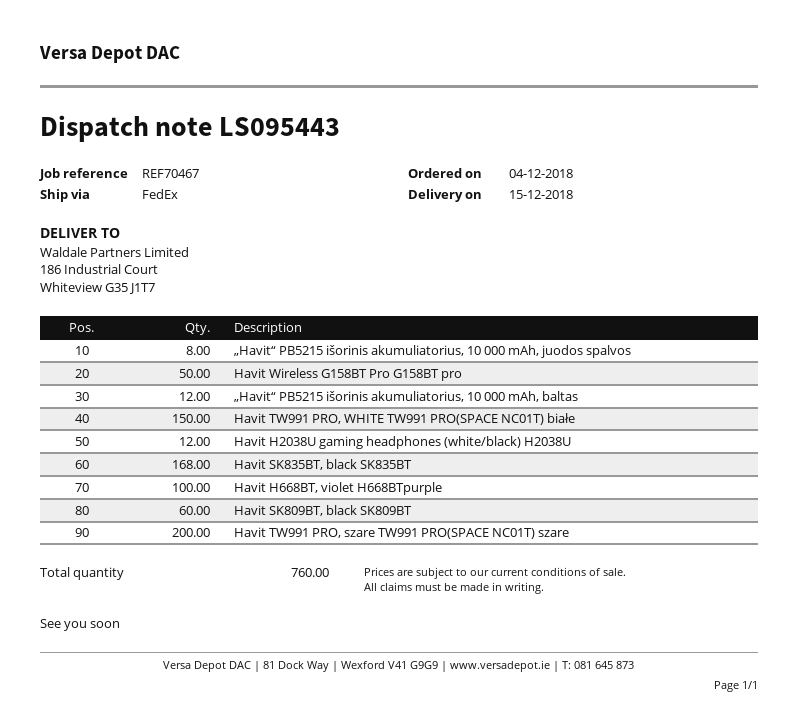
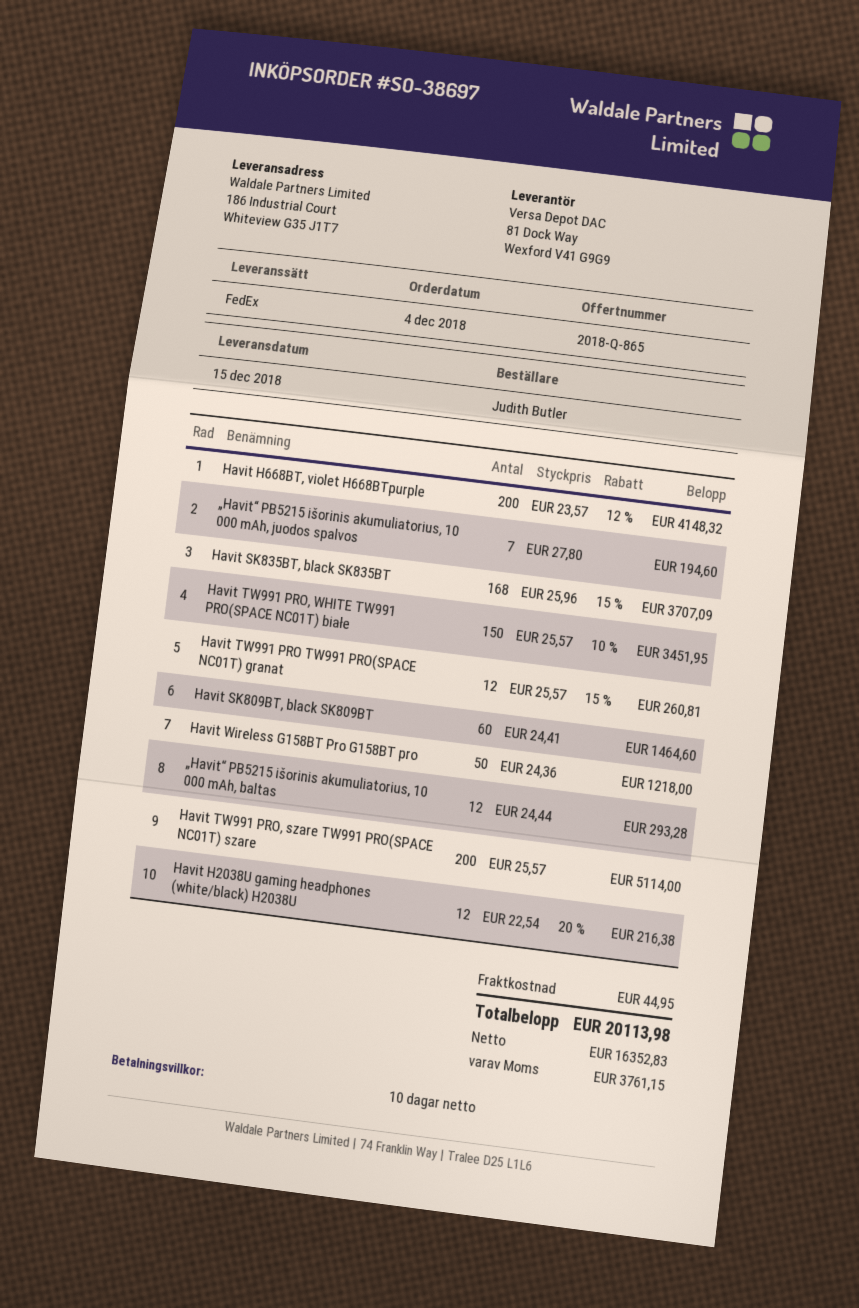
„Havit“ PB5215 išorinis akumuliatorius, 10 000 mAh, juodos spalvos: 8 -> 7
Havit H668BT, violet H668BTpurple: 100 -> 200
Havit TW991 PRO TW991 PRO(SPACE NC01T) granat: none -> 12

